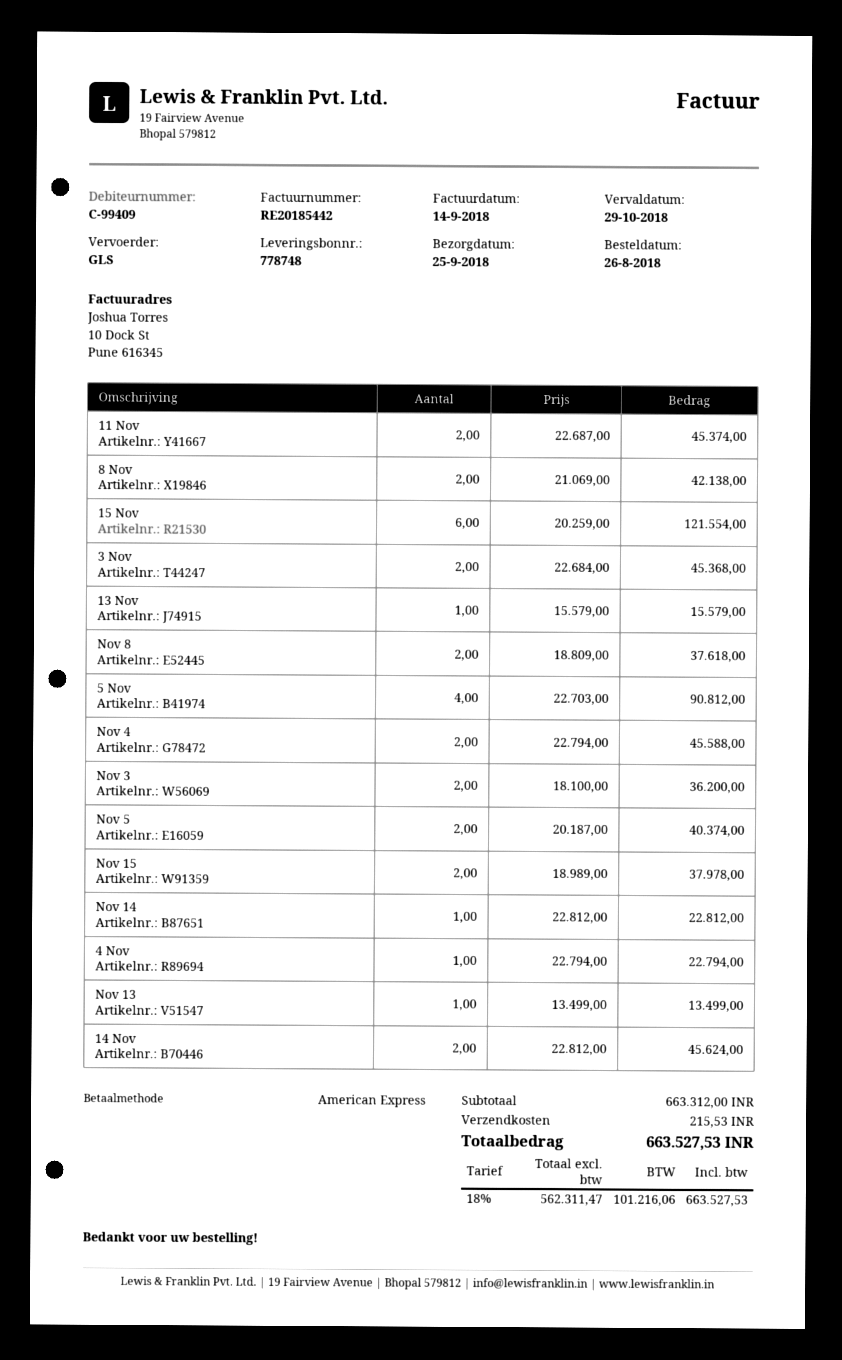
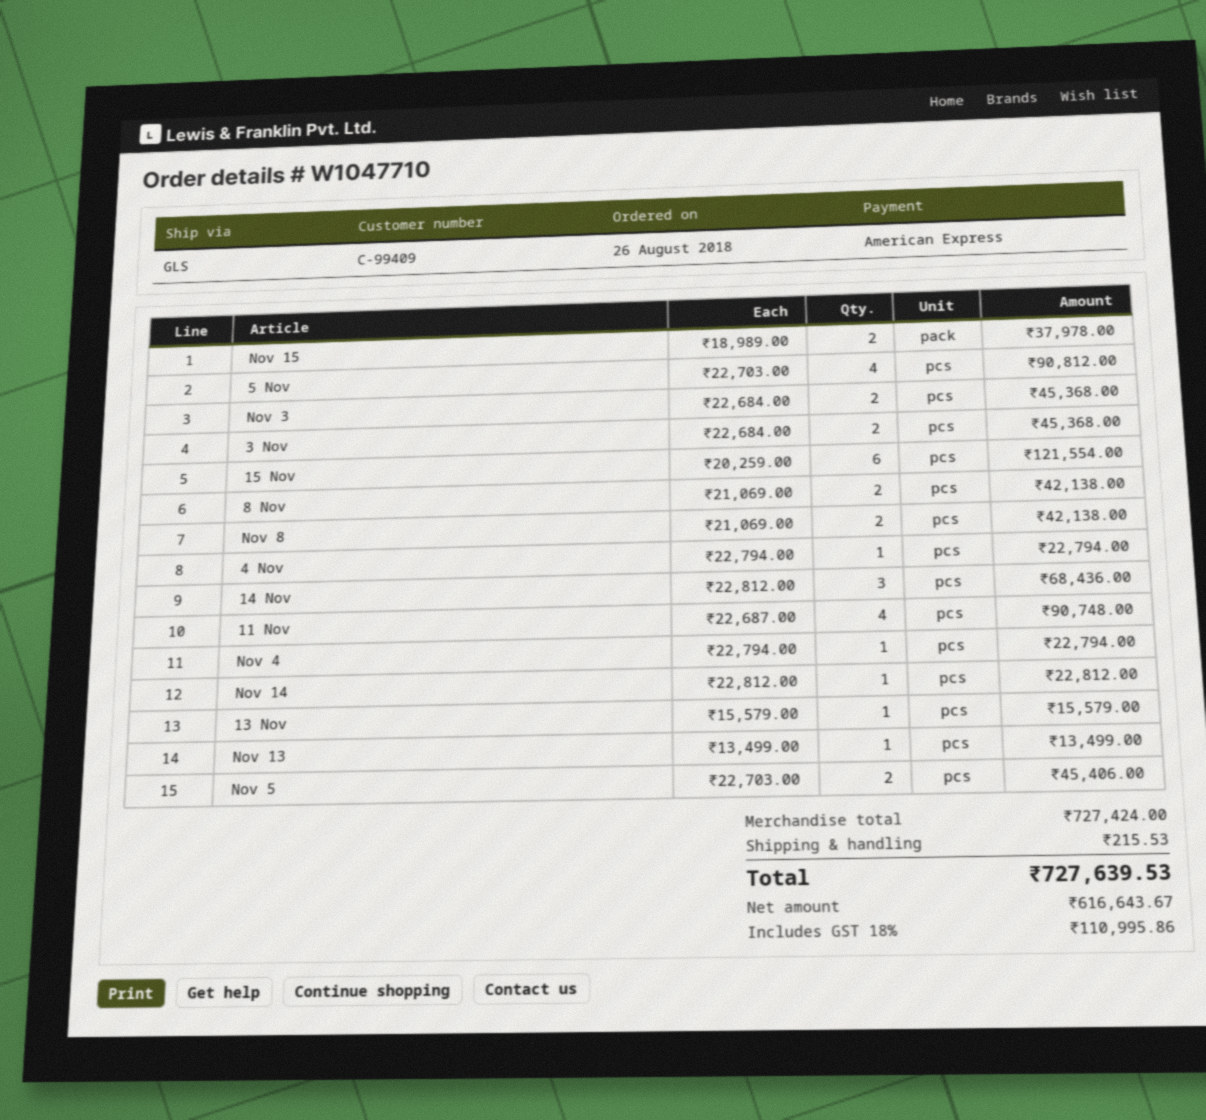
11 Nov: 2 x 22687.00 = 45374.00 -> 4 x 22687.00 = 90748.00
Nov 8: 2 x 18809.00 = 37618.00 -> 2 x 21069.00 = 42138.00
Nov 4: 2 x 22794.00 = 45588.00 -> 1 x 22794.00 = 22794.00
Nov 3: 2 x 18100.00 = 36200.00 -> 2 x 22684.00 = 45368.00
Nov 5: 2 x 20187.00 = 40374.00 -> 2 x 22703.00 = 45406.00
14 Nov: 2 x 22812.00 = 45624.00 -> 3 x 22812.00 = 68436.00
subtotal: 663312.00 -> 727424.00
net: 562311.47 -> 616643.67
tax: 18% = 101216.06 -> 18% = 110995.86
total: 663527.53 -> 727639.53

